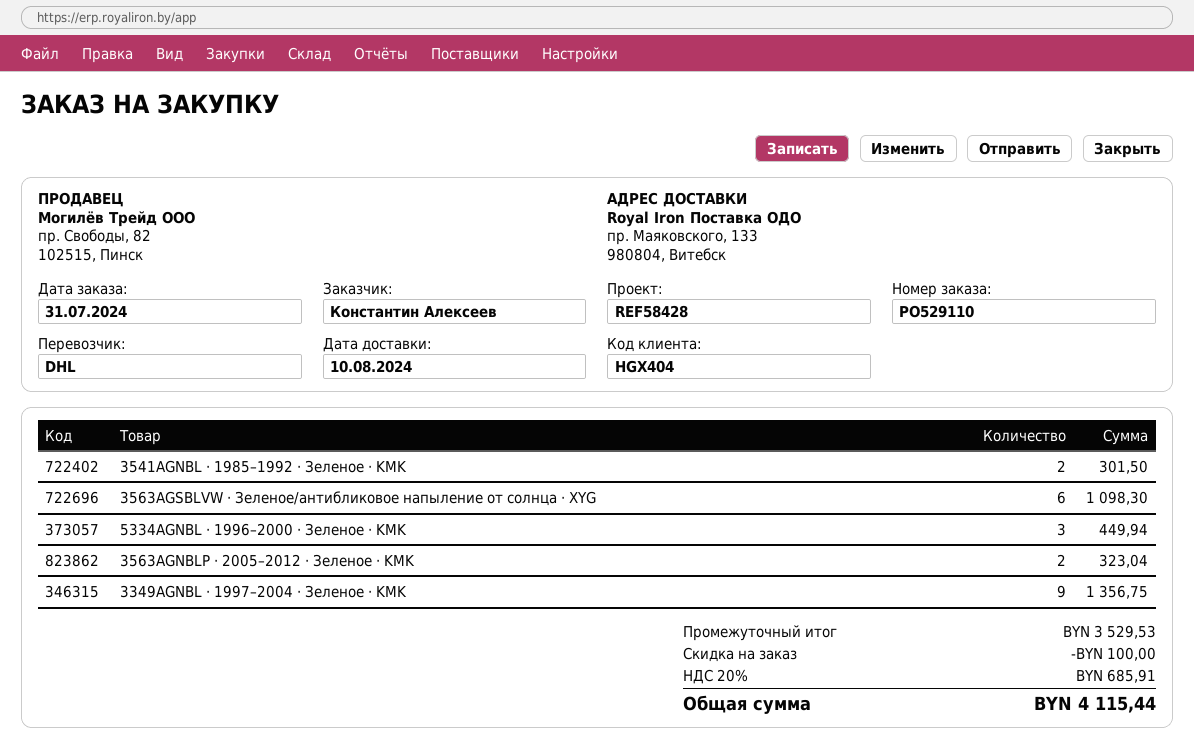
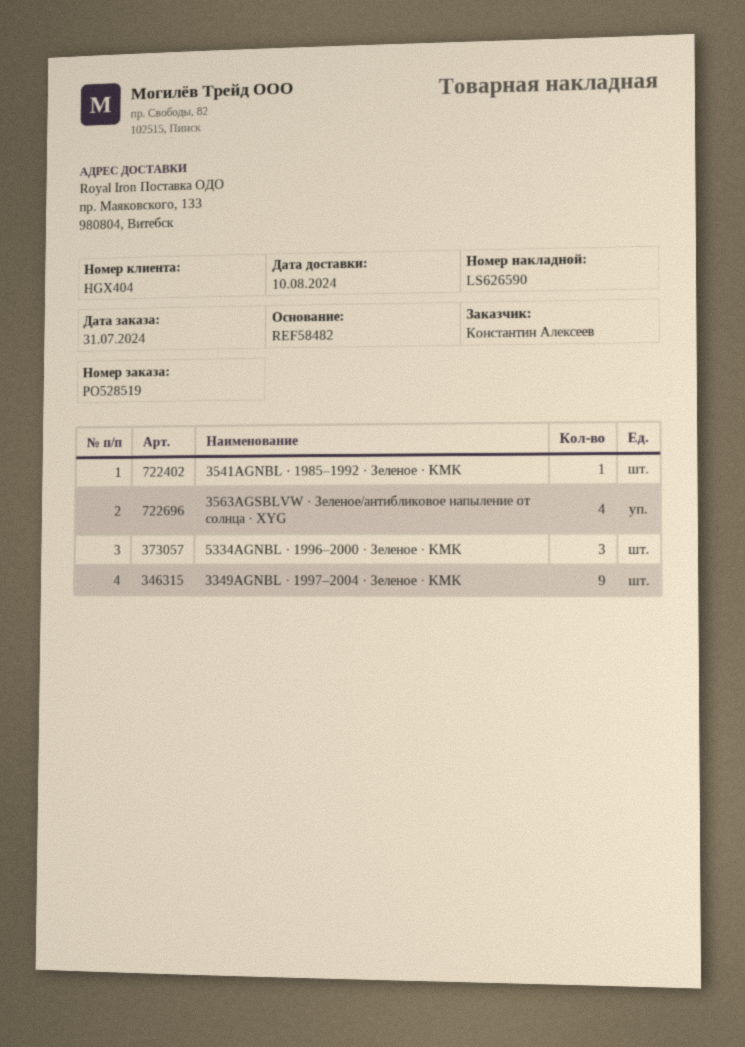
order number: PO529110 -> PO528519
reference: REF58428 -> REF58482
3541AGNBL · 1985–1992 · Зеленое · KMK: 2 -> 1
3563AGSBLVW · Зеленое/антибликовое напыление от солнца · XYG: 6 -> 4
3563AGNBLP · 2005–2012 · Зеленое · KMK: 2 -> none

